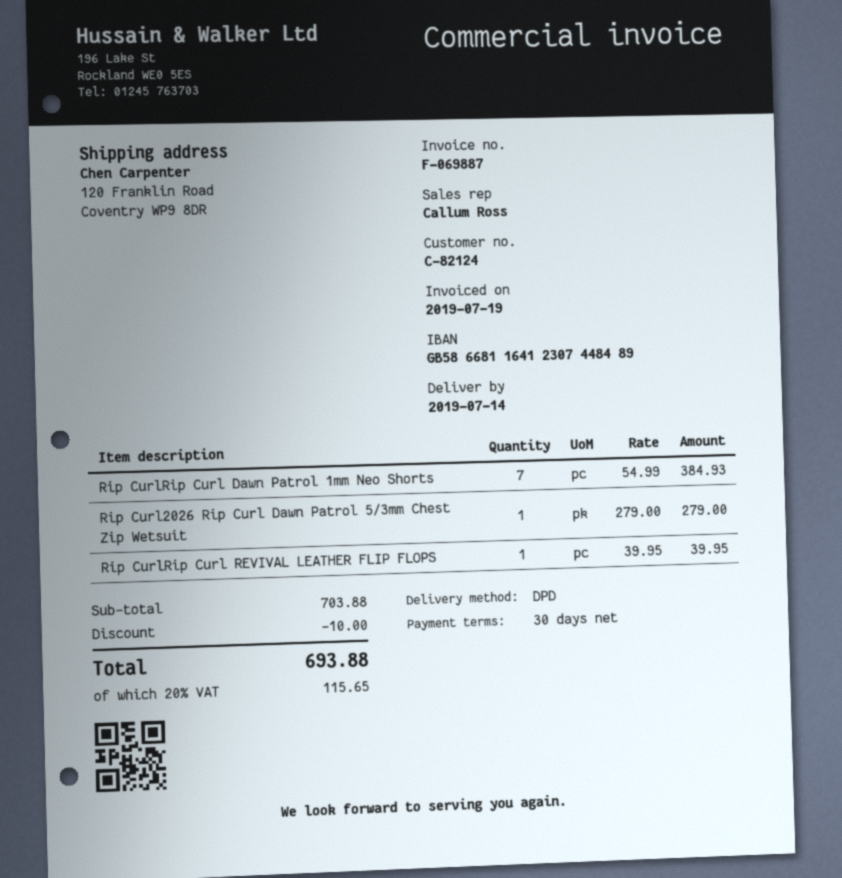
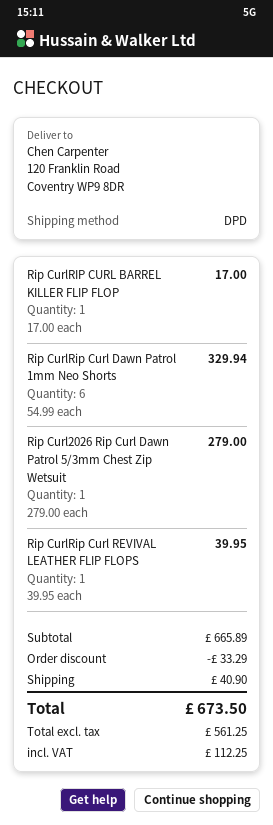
Rip CurlRip Curl Dawn Patrol 1mm Neo Shorts: 7 x 54.99 = 384.93 -> 6 x 54.99 = 329.94
Rip CurlRIP CURL BARREL KILLER FLIP FLOP: none -> 1 x 17.00 = 17.00
subtotal: 703.88 -> 665.89
discount: 10.00 -> 33.29
shipping: none -> 40.90
tax: 115.65 -> 112.25
total: 693.88 -> 673.50

